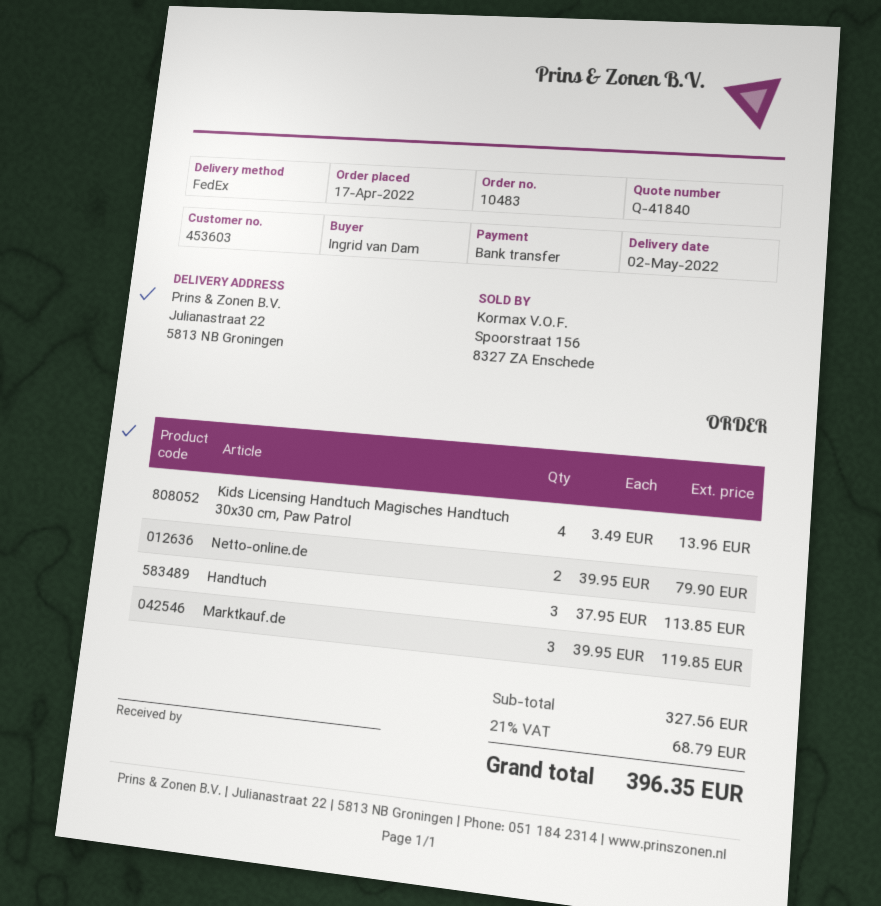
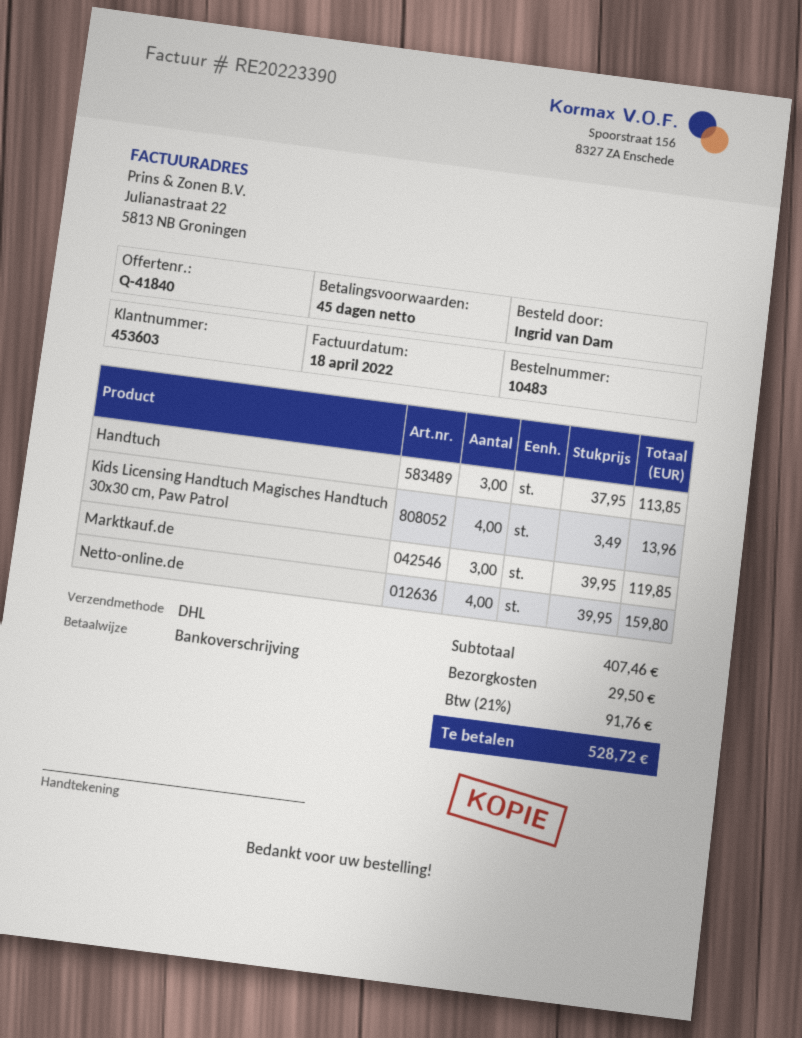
shipping method: FedEx -> DHL
Netto-online.de: 2 x 39.95 = 79.90 -> 4 x 39.95 = 159.80
subtotal: 327.56 -> 407.46
shipping: none -> 29.50
tax: 21% = 68.79 -> 21% = 91.76
total: 396.35 -> 528.72

